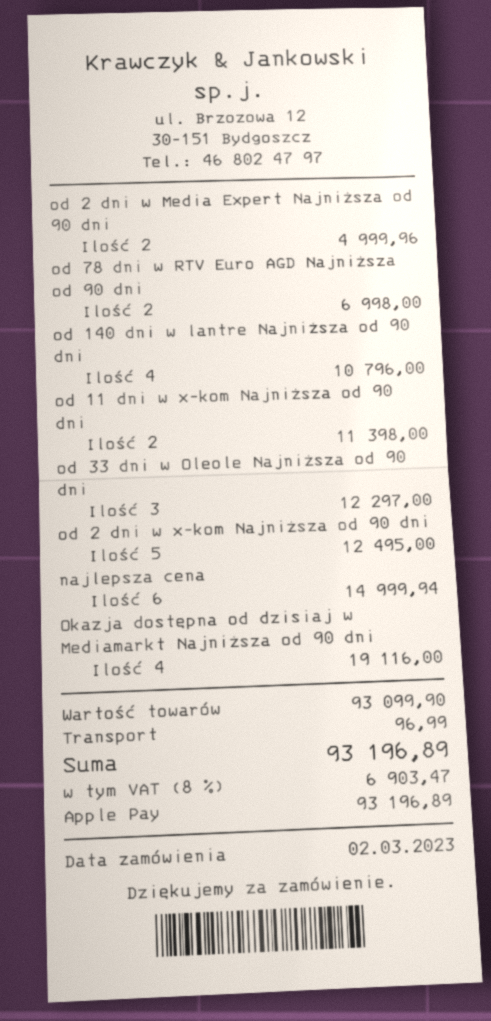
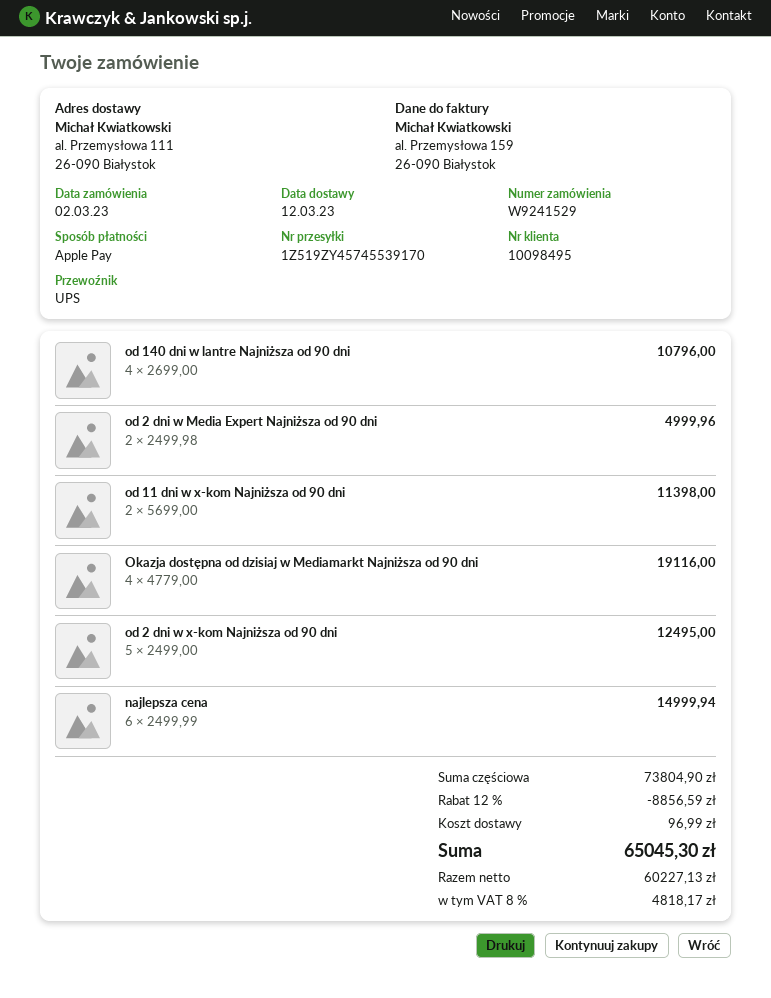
od 78 dni w RTV Euro AGD Najniższa od 90 dni: 2 for 6998.00 -> none
od 33 dni w Oleole Najniższa od 90 dni: 3 for 12297.00 -> none
subtotal: 93099.90 -> 73804.90
discount: none -> 12% = 8856.59
tax: 8% = 6903.47 -> 8% = 4818.17
total: 93196.89 -> 65045.30

